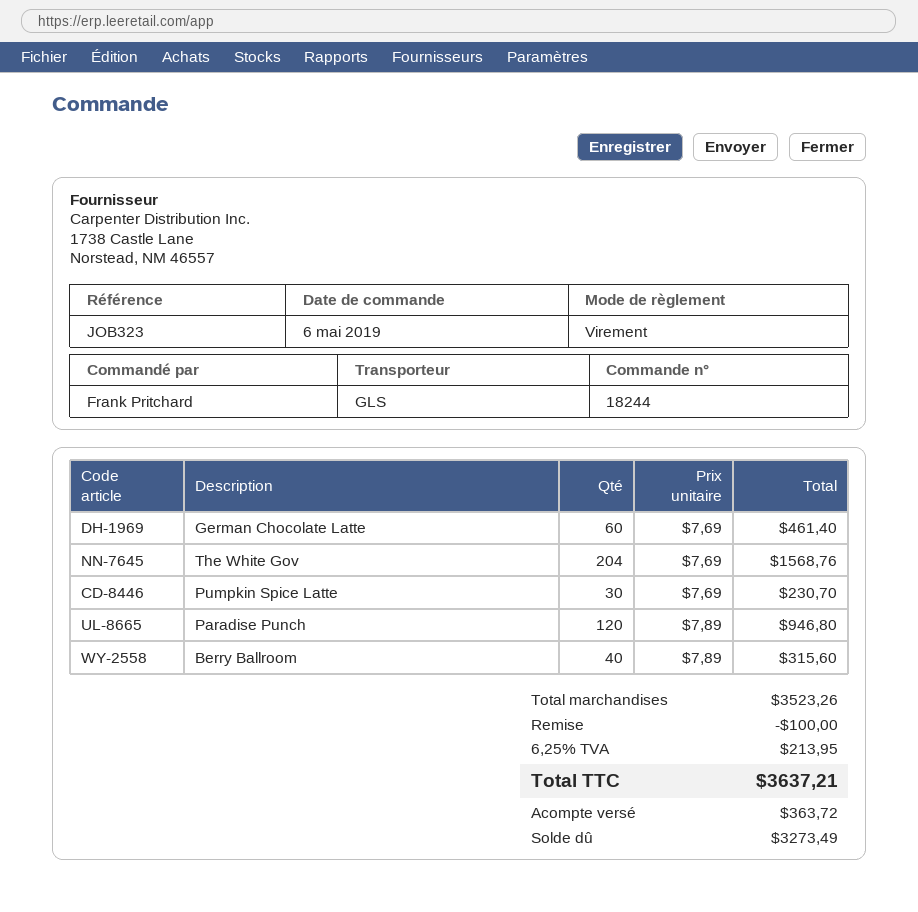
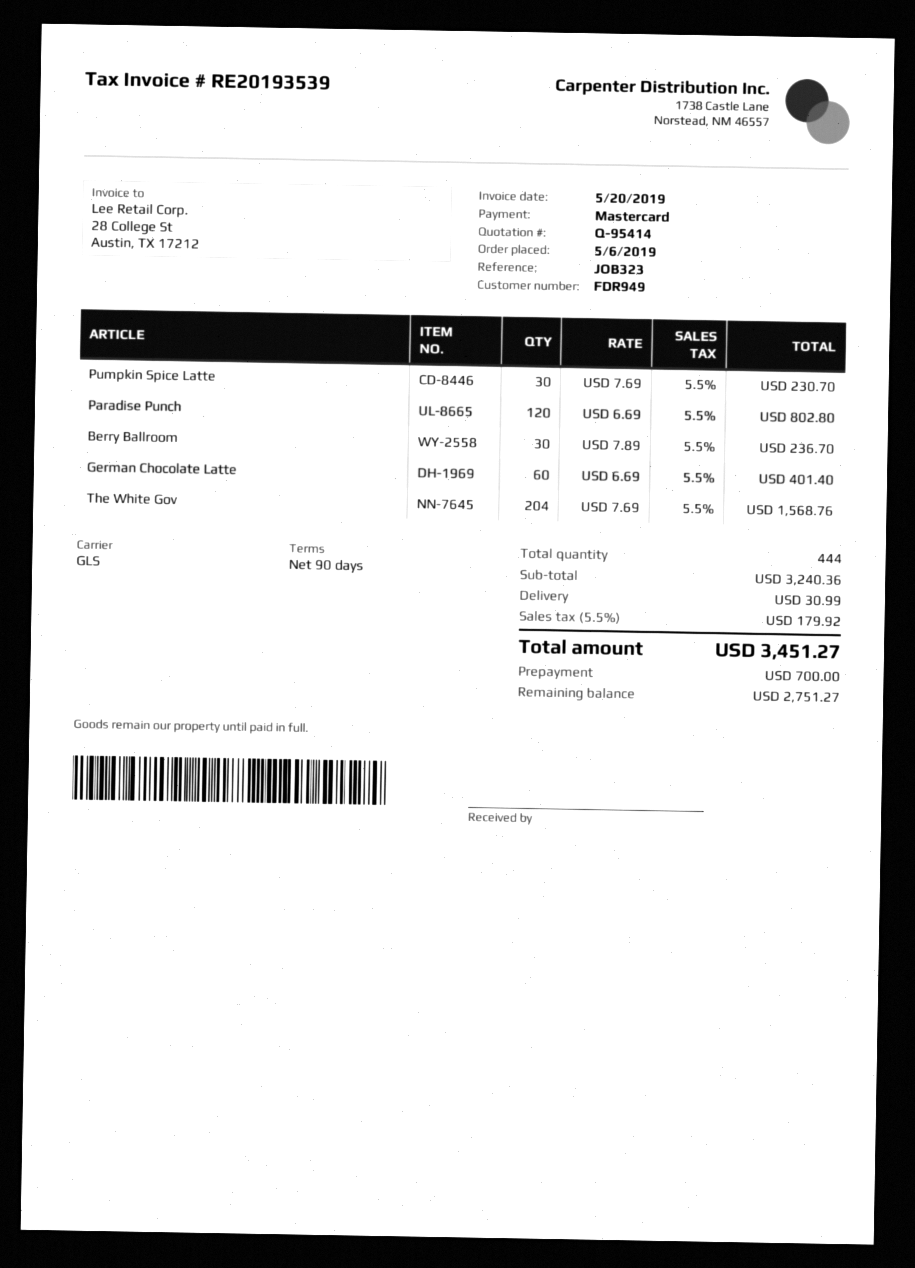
payment method: bank transfer -> Mastercard
German Chocolate Latte: 60 x 7.69 = 461.40 -> 60 x 6.69 = 401.40
Paradise Punch: 120 x 7.89 = 946.80 -> 120 x 6.69 = 802.80
Berry Ballroom: 40 x 7.89 = 315.60 -> 30 x 7.89 = 236.70
subtotal: 3523.26 -> 3240.36
discount: 100.00 -> none
shipping: none -> 30.99
tax: 6.25% = 213.95 -> 5.5% = 179.92
total: 3637.21 -> 3451.27
deposit: 363.72 -> 700.00
balance: 3273.49 -> 2751.27

